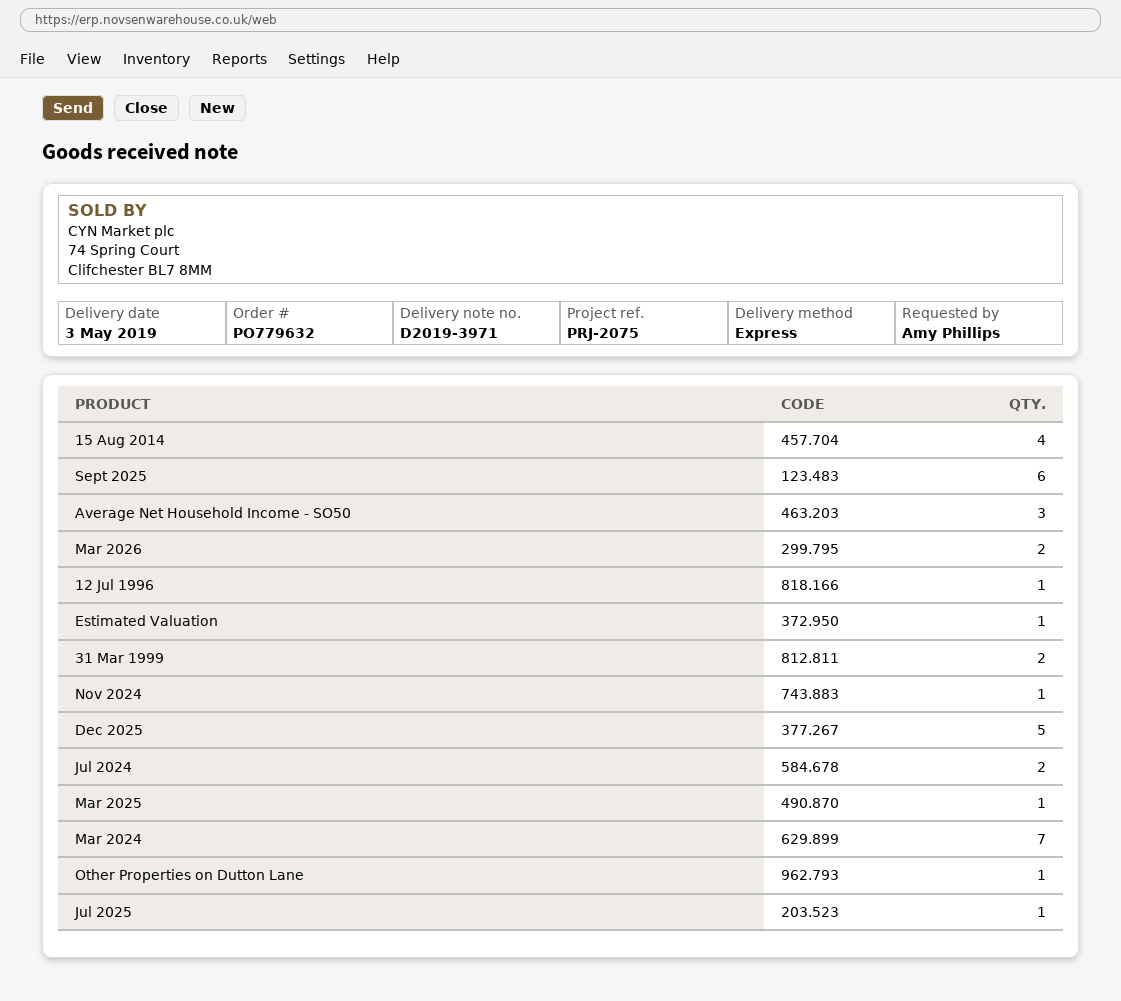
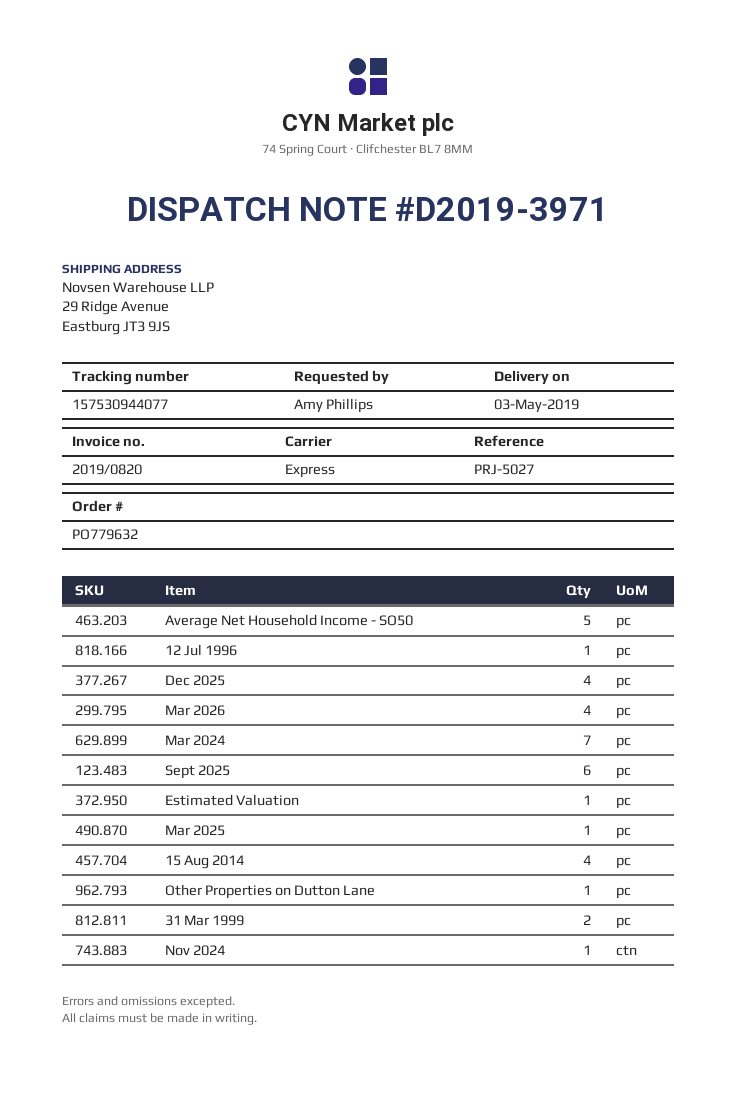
reference: PRJ-2075 -> PRJ-5027
Average Net Household Income - SO50: 3 -> 5
Mar 2026: 2 -> 4
Dec 2025: 5 -> 4
Jul 2024: 2 -> none
Jul 2025: 1 -> none

